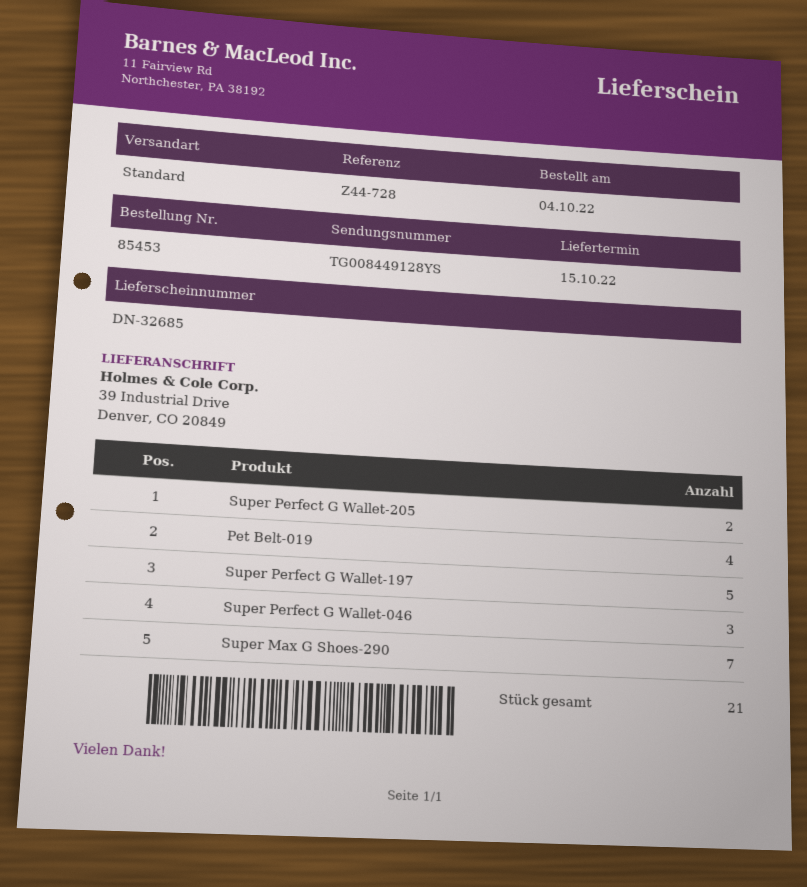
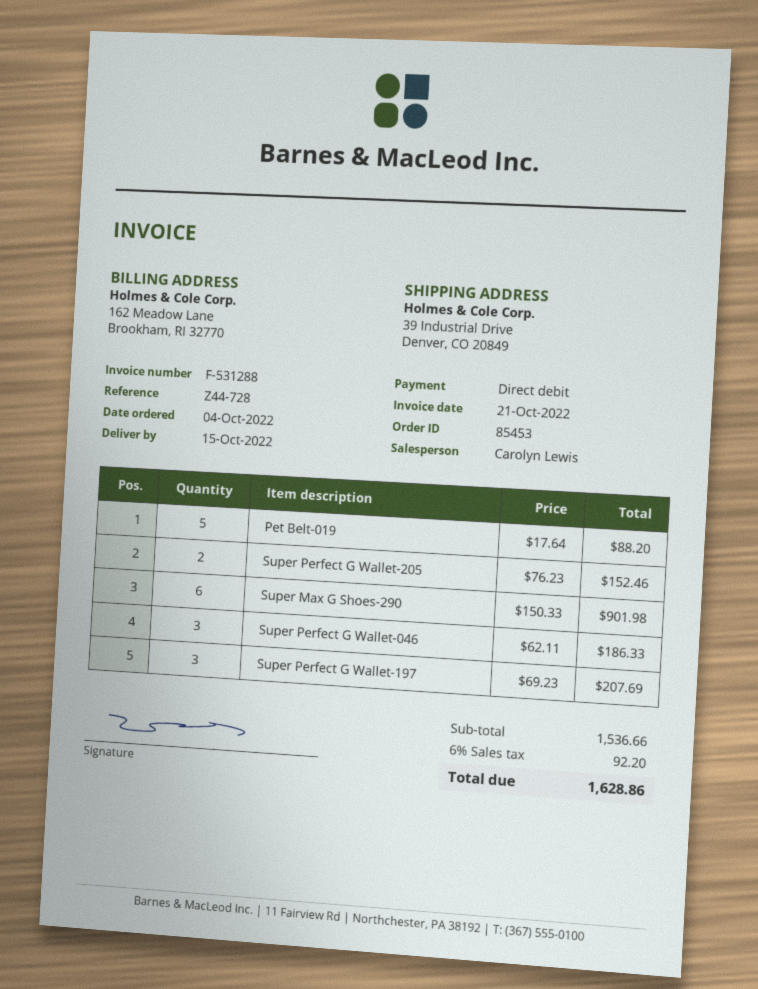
Pet Belt-019: 4 -> 5
Super Perfect G Wallet-197: 5 -> 3
Super Max G Shoes-290: 7 -> 6

